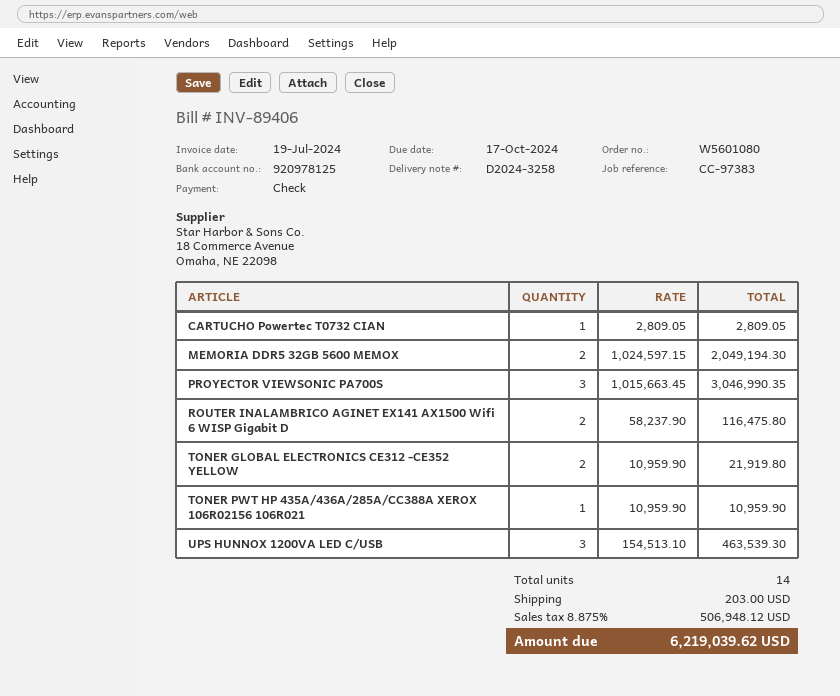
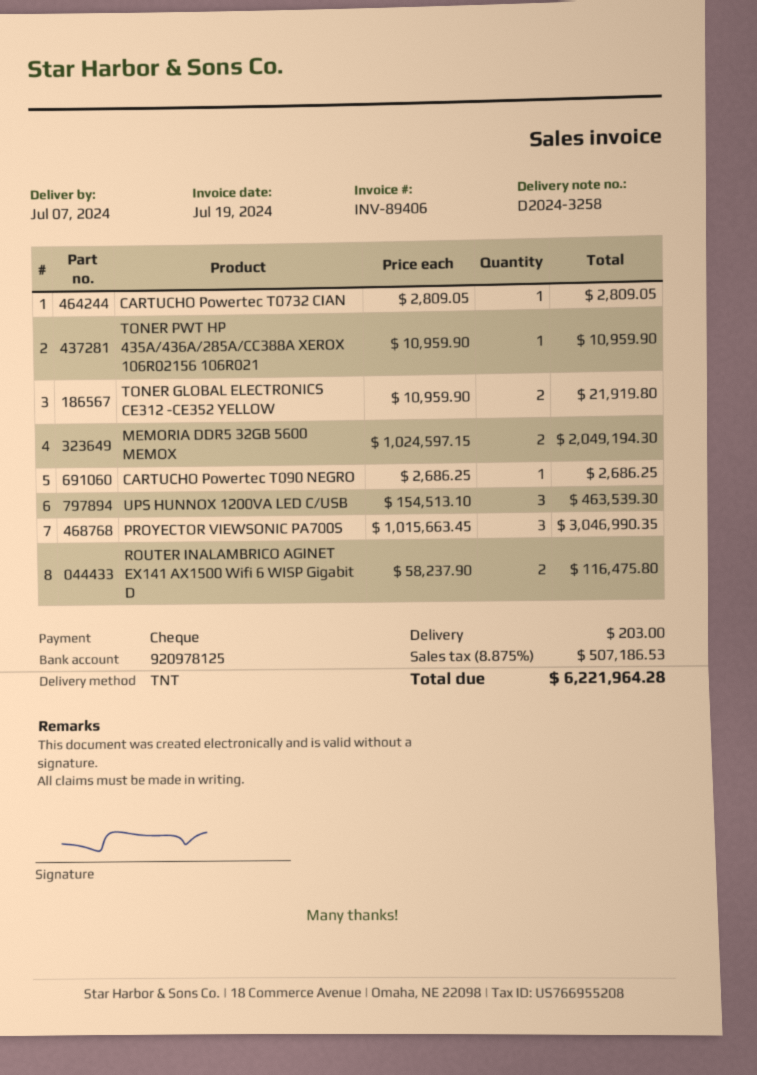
CARTUCHO Powertec T090 NEGRO: none -> 1 x 2686.25 = 2686.25
tax: 8.875% = 506948.12 -> 8.875% = 507186.53
total: 6219039.62 -> 6221964.28

